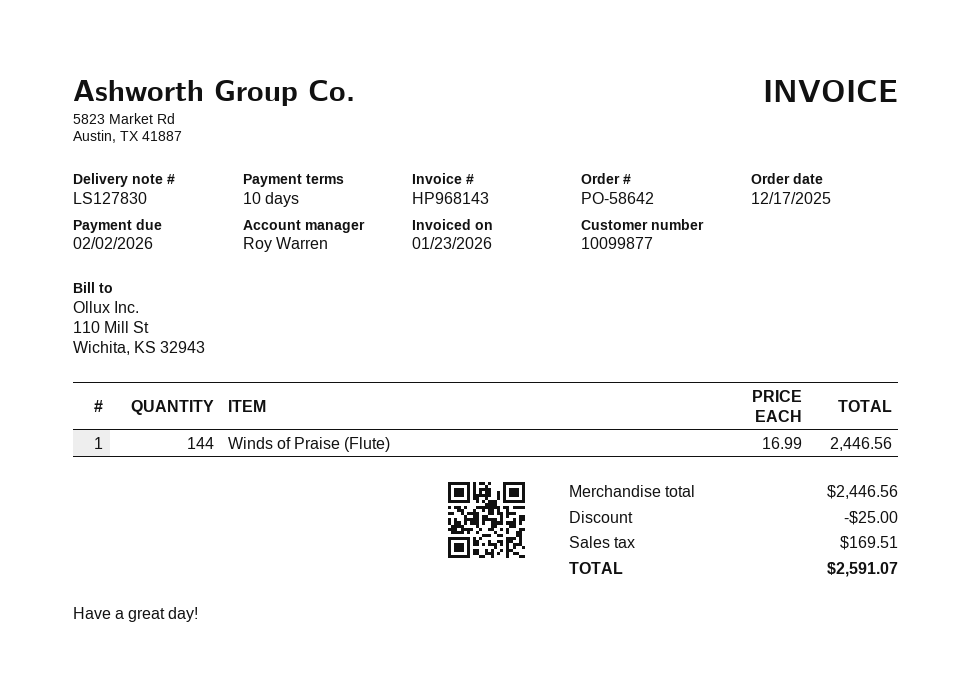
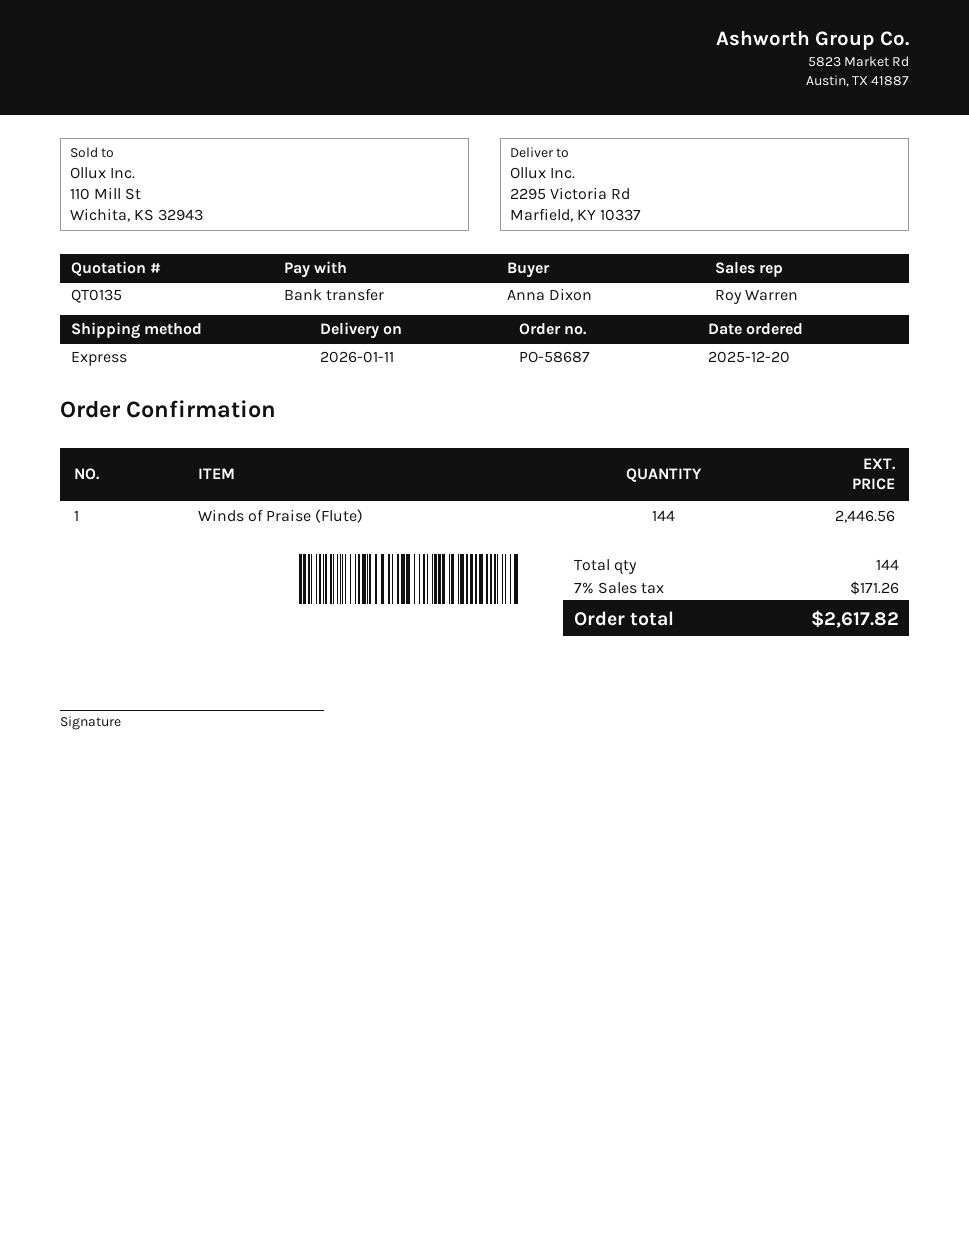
order number: PO-58642 -> PO-58687
order date: 2025-12-17 -> 2025-12-20
discount: 25.00 -> none
tax: 169.51 -> 171.26
total: 2591.07 -> 2617.82

